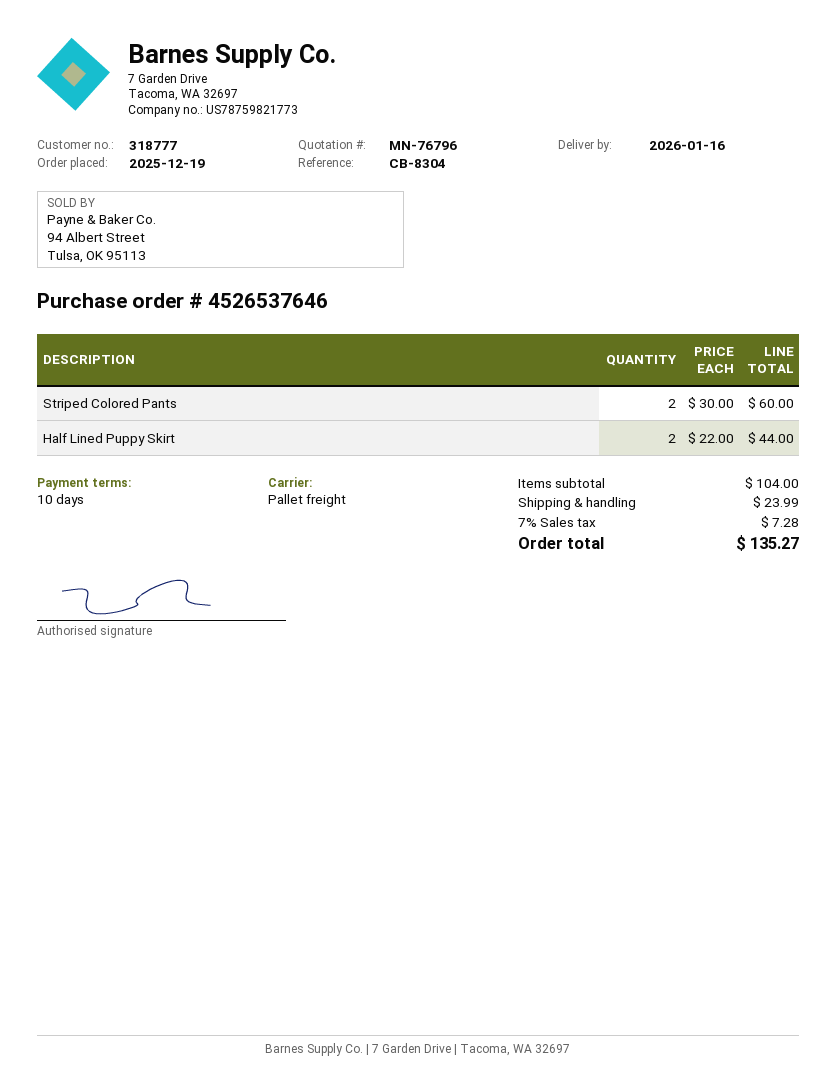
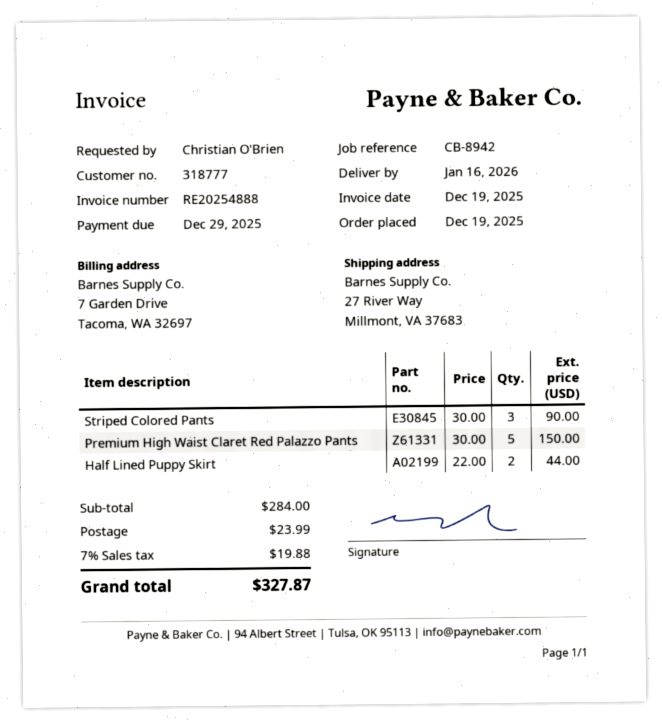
reference: CB-8304 -> CB-8942
Striped Colored Pants: 2 x 30.00 = 60.00 -> 3 x 30.00 = 90.00
Premium High Waist Claret Red Palazzo Pants: none -> 5 x 30.00 = 150.00
subtotal: 104.00 -> 284.00
tax: 7% = 7.28 -> 7% = 19.88
total: 135.27 -> 327.87

